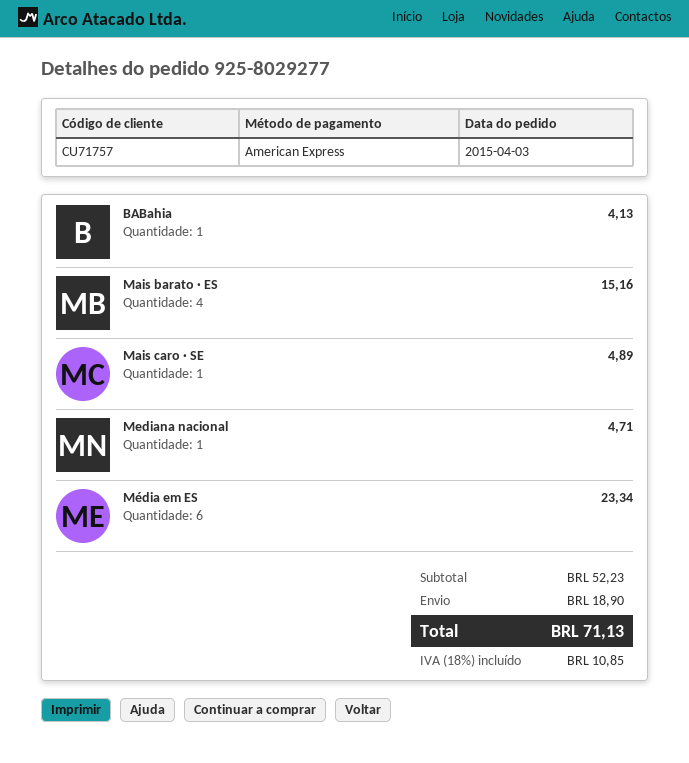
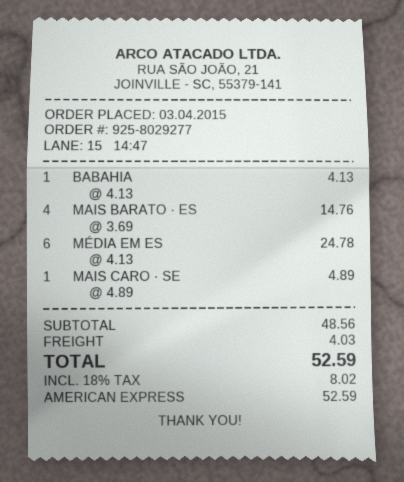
Mais barato · ES: 4 for 15.16 -> 4 for 14.76
Mediana nacional: 1 for 4.71 -> none
Média em ES: 6 for 23.34 -> 6 for 24.78
subtotal: 52.23 -> 48.56
shipping: 18.90 -> 4.03
tax: 18% = 10.85 -> 18% = 8.02
total: 71.13 -> 52.59

